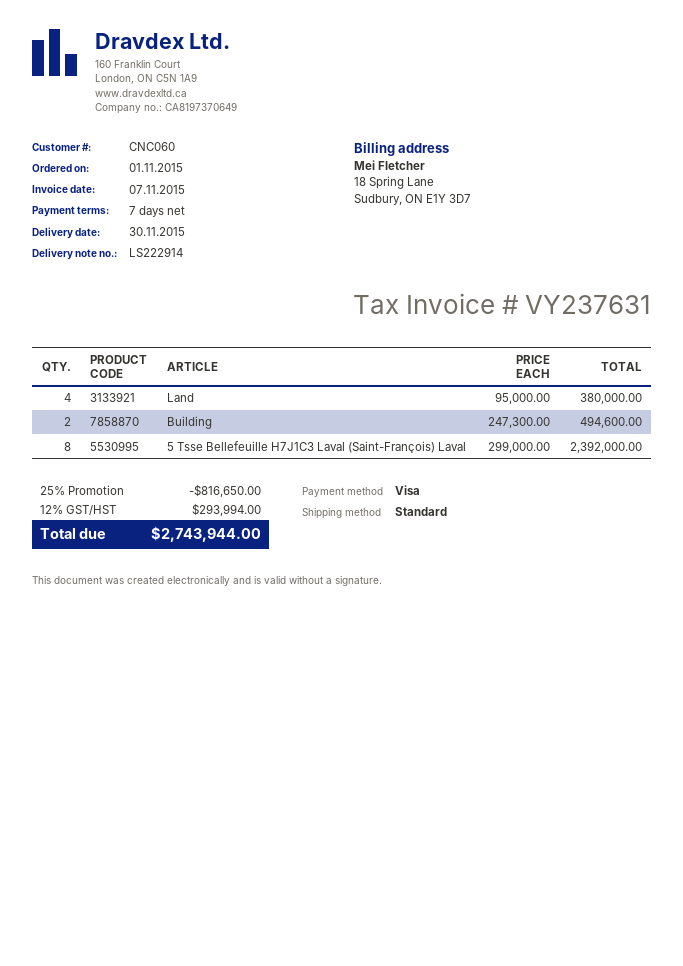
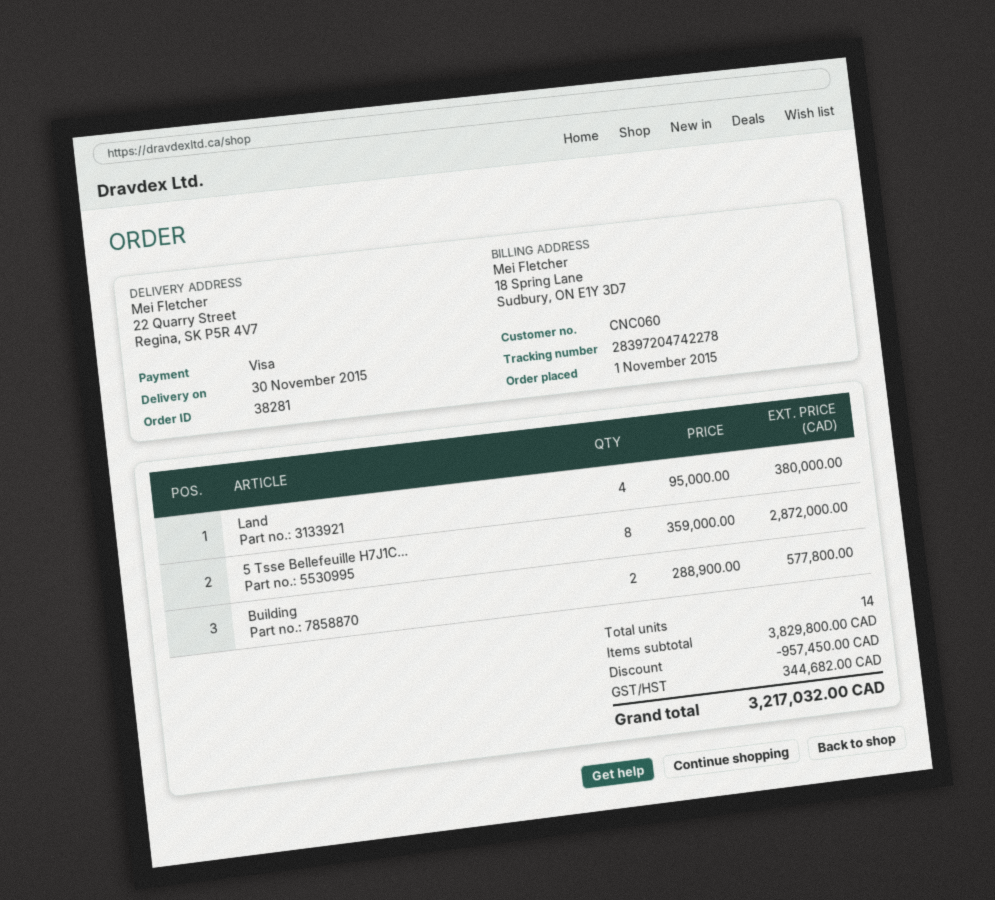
Building: 2 x 247300.00 = 494600.00 -> 2 x 288900.00 = 577800.00
5 Tsse Bellefeuille H7J1C3 Laval (Saint-François) Laval: 8 x 299000.00 = 2392000.00 -> 8 x 359000.00 = 2872000.00
discount: 816650.00 -> 957450.00
tax: 293994.00 -> 344682.00
total: 2743944.00 -> 3217032.00

